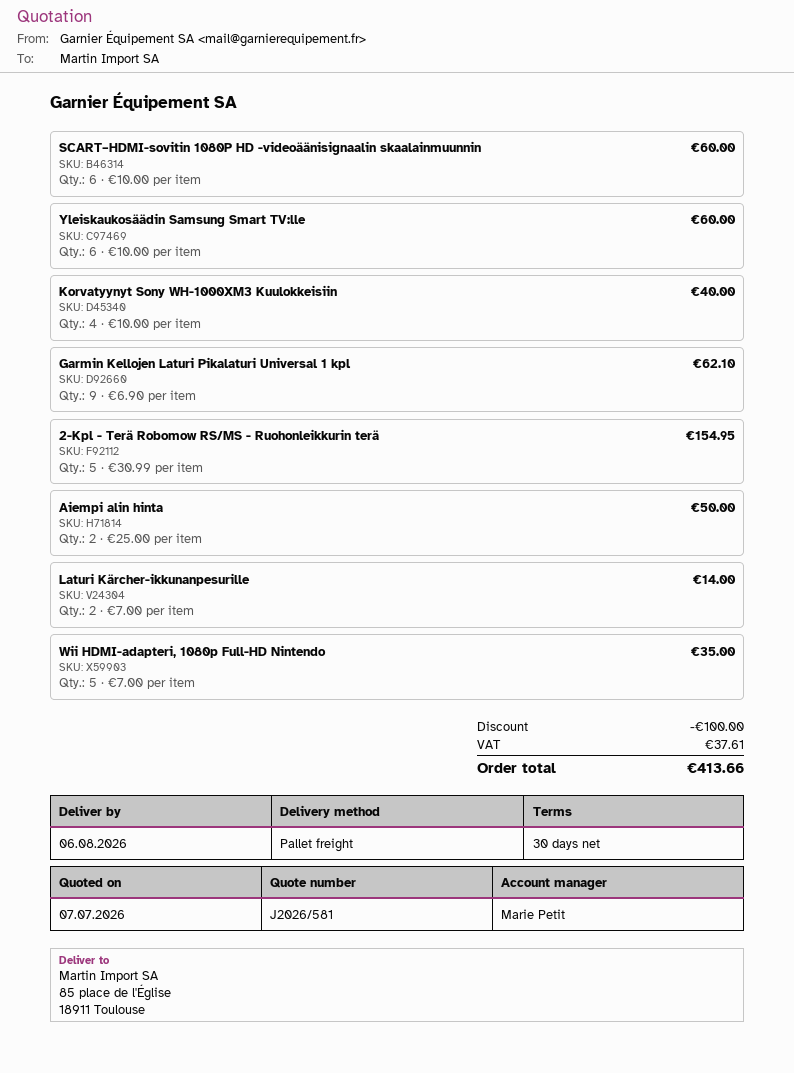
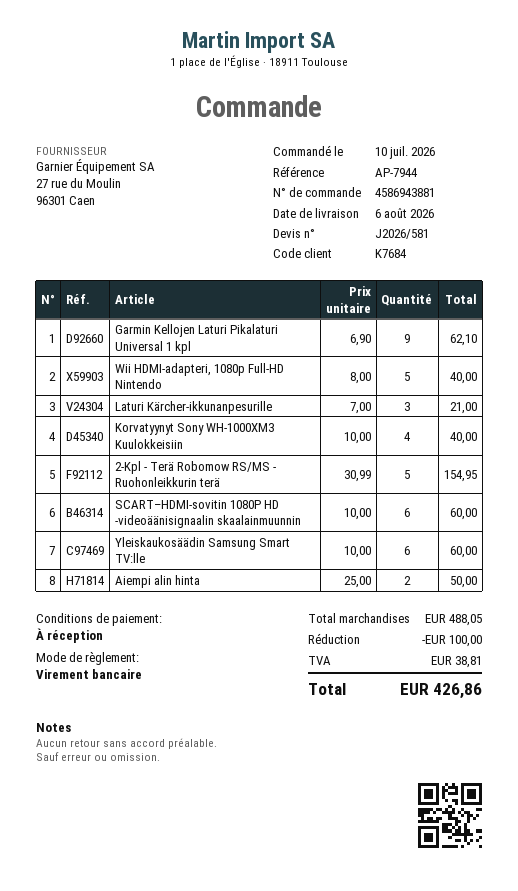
payment terms: 30 days -> on receipt
Laturi Kärcher-ikkunanpesurille: 2 x 7.00 = 14.00 -> 3 x 7.00 = 21.00
Wii HDMI-adapteri, 1080p Full-HD Nintendo: 5 x 7.00 = 35.00 -> 5 x 8.00 = 40.00
tax: 37.61 -> 38.81
total: 413.66 -> 426.86

